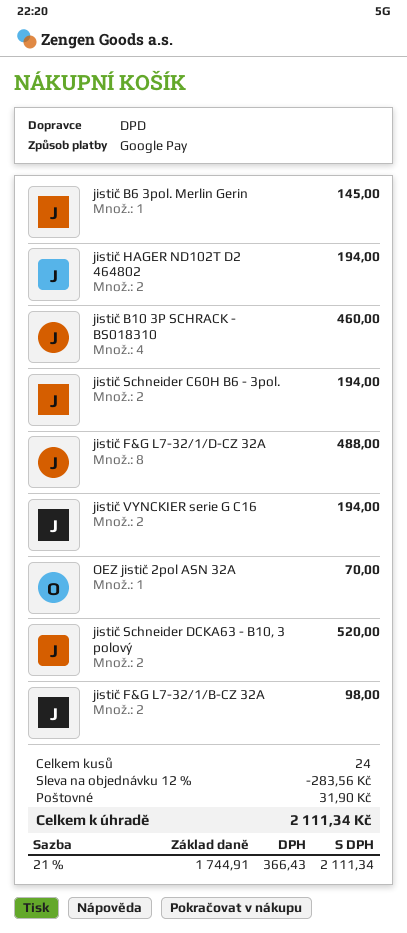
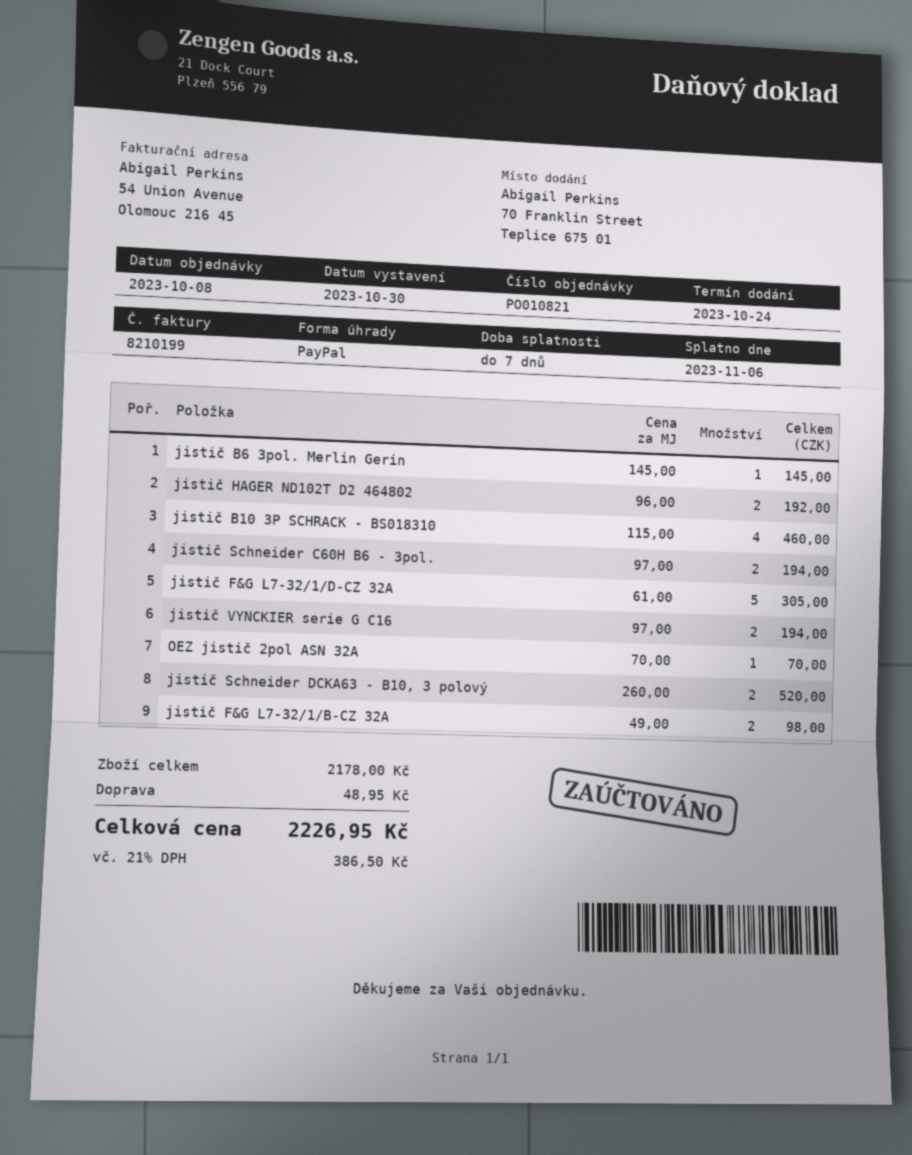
payment method: Google Pay -> PayPal
jistič HAGER ND102T D2 464802: 2 for 194.00 -> 2 for 192.00
jistič F&G L7-32/1/D-CZ 32A: 8 for 488.00 -> 5 for 305.00
discount: 12% = 283.56 -> none
shipping: 31.90 -> 48.95
tax: 21% = 366.43 -> 21% = 386.50
total: 2111.34 -> 2226.95

